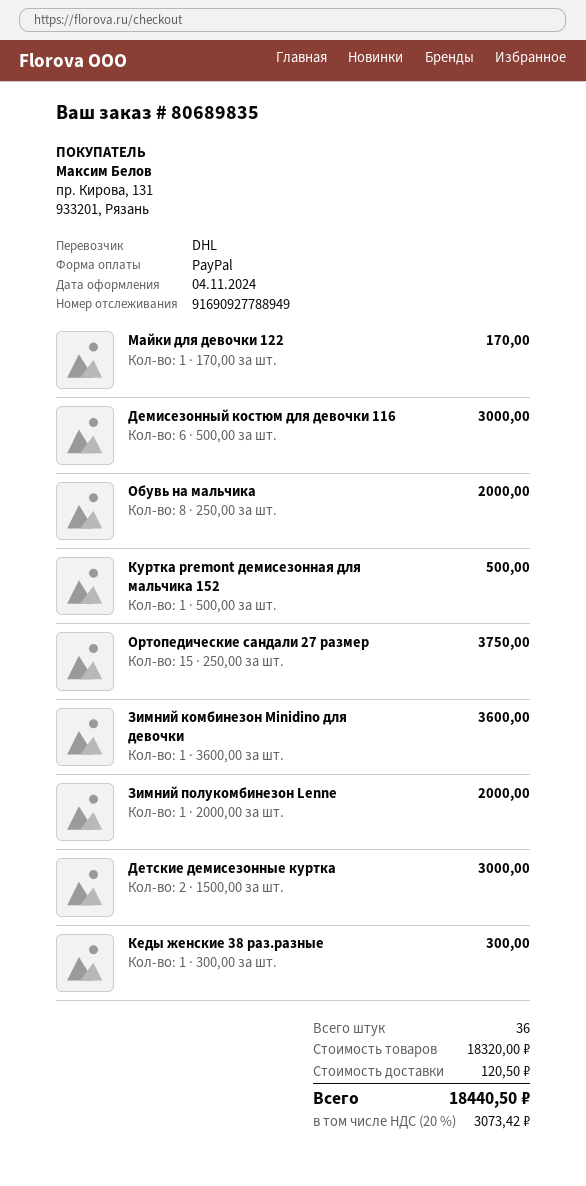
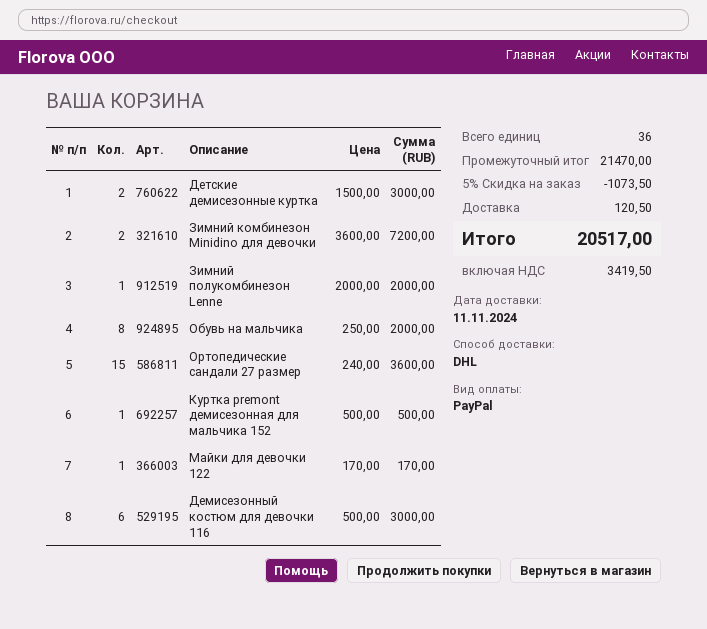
Ортопедические сандали 27 размер: 15 x 250.00 = 3750.00 -> 15 x 240.00 = 3600.00
Зимний комбинезон Minidino для девочки: 1 x 3600.00 = 3600.00 -> 2 x 3600.00 = 7200.00
Кеды женские 38 раз.разные: 1 x 300.00 = 300.00 -> none
subtotal: 18320.00 -> 21470.00
discount: none -> 5% = 1073.50
tax: 3073.42 -> 3419.50
total: 18440.50 -> 20517.00

